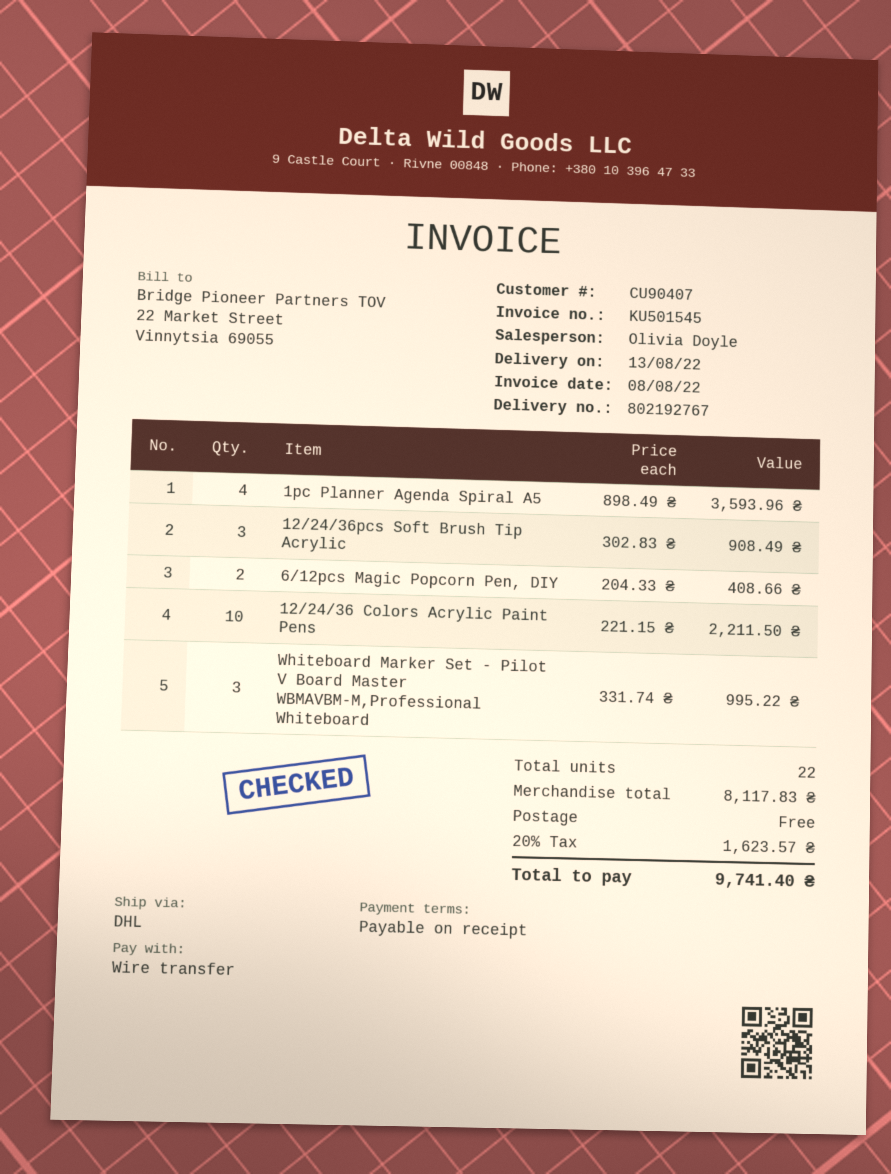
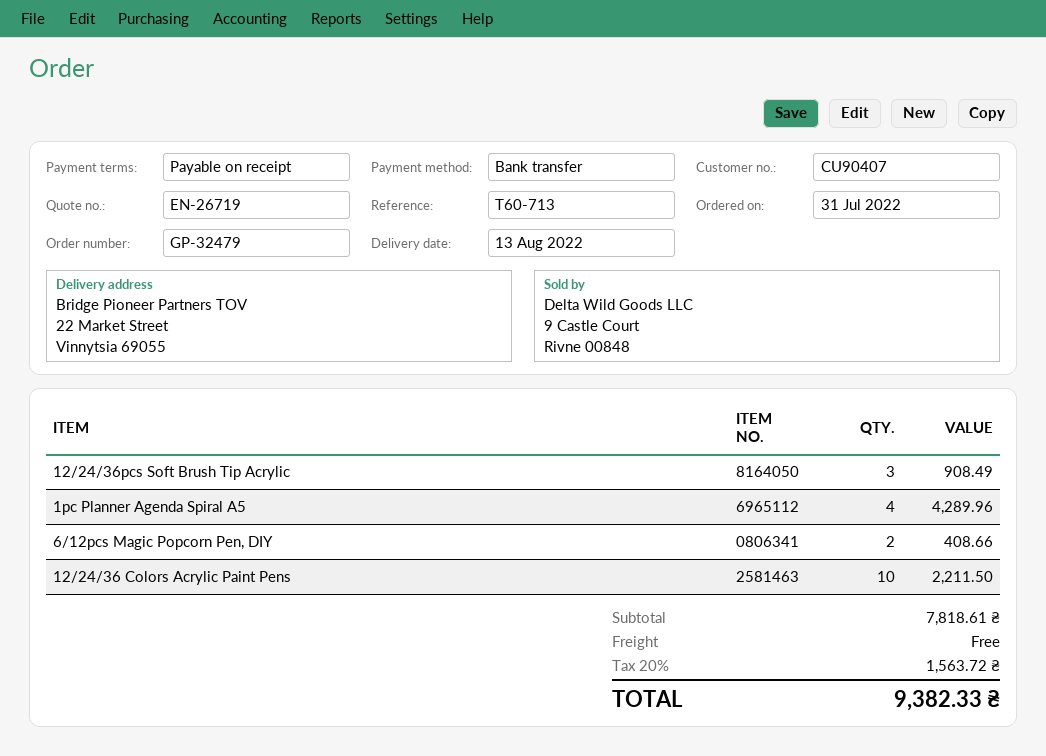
1pc Planner Agenda Spiral A5: 4 for 3593.96 -> 4 for 4289.96
Whiteboard Marker Set - Pilot V Board Master WBMAVBM-M,Professional Whiteboard: 3 for 995.22 -> none
subtotal: 8117.83 -> 7818.61
tax: 20% = 1623.57 -> 20% = 1563.72
total: 9741.40 -> 9382.33

